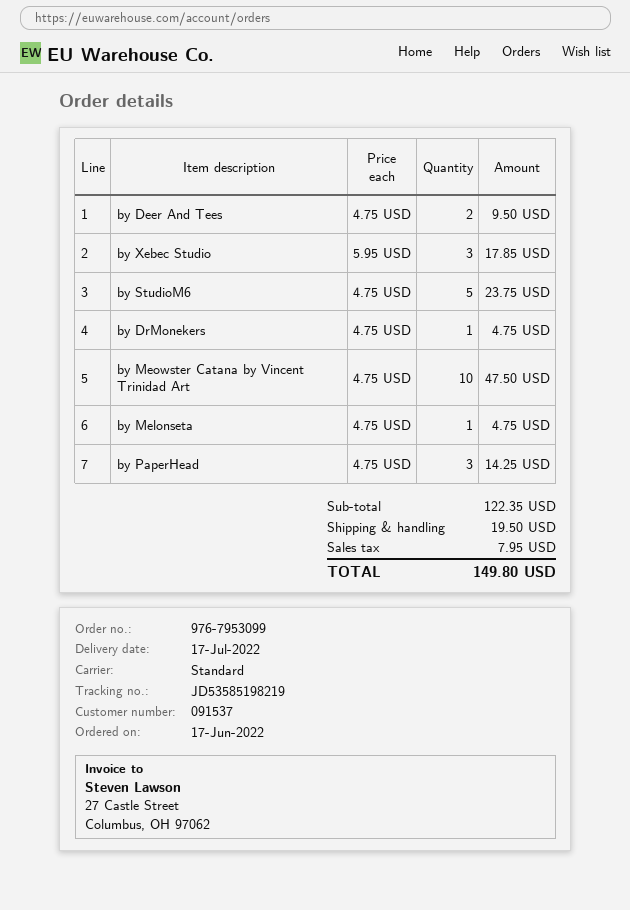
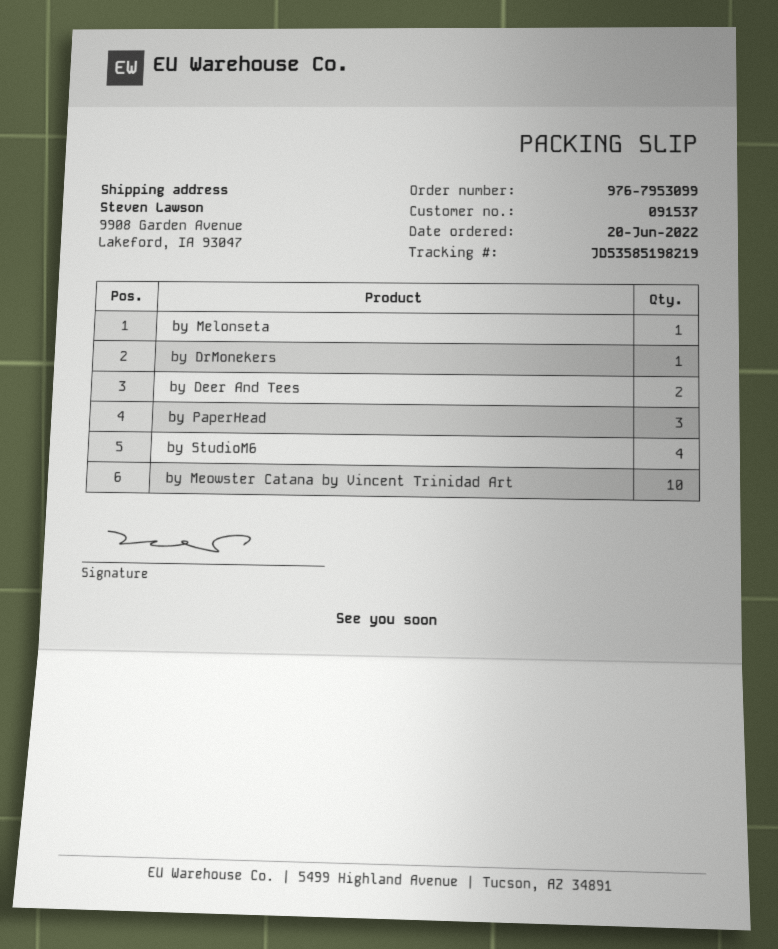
order date: 2022-06-17 -> 2022-06-20
by Xebec Studio: 3 -> none
by StudioM6: 5 -> 4

